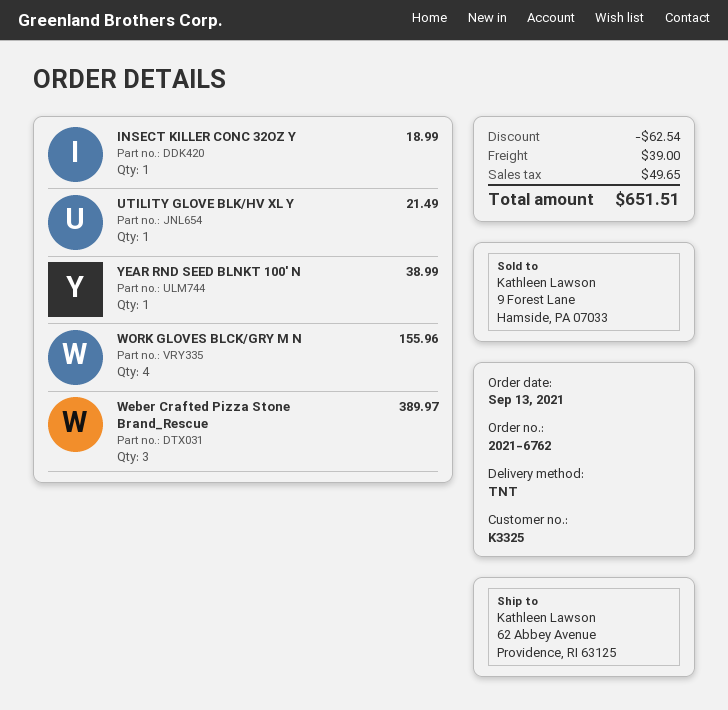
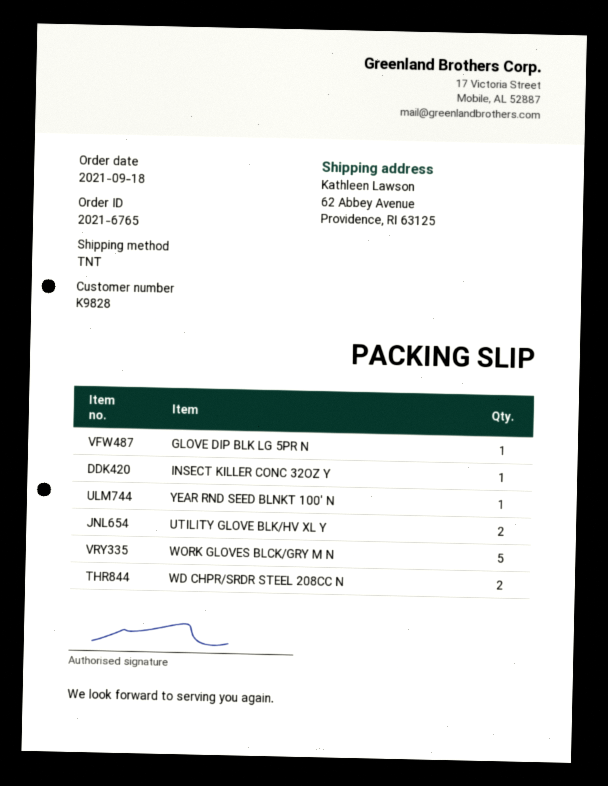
order number: 2021-6762 -> 2021-6765
order date: 2021-09-13 -> 2021-09-18
customer number: K3325 -> K9828
UTILITY GLOVE BLK/HV XL Y: 1 -> 2
WORK GLOVES BLCK/GRY M N: 4 -> 5
Weber Crafted Pizza Stone Brand_Rescue: 3 -> none
GLOVE DIP BLK LG 5PR N: none -> 1
WD CHPR/SRDR STEEL 208CC N: none -> 2

